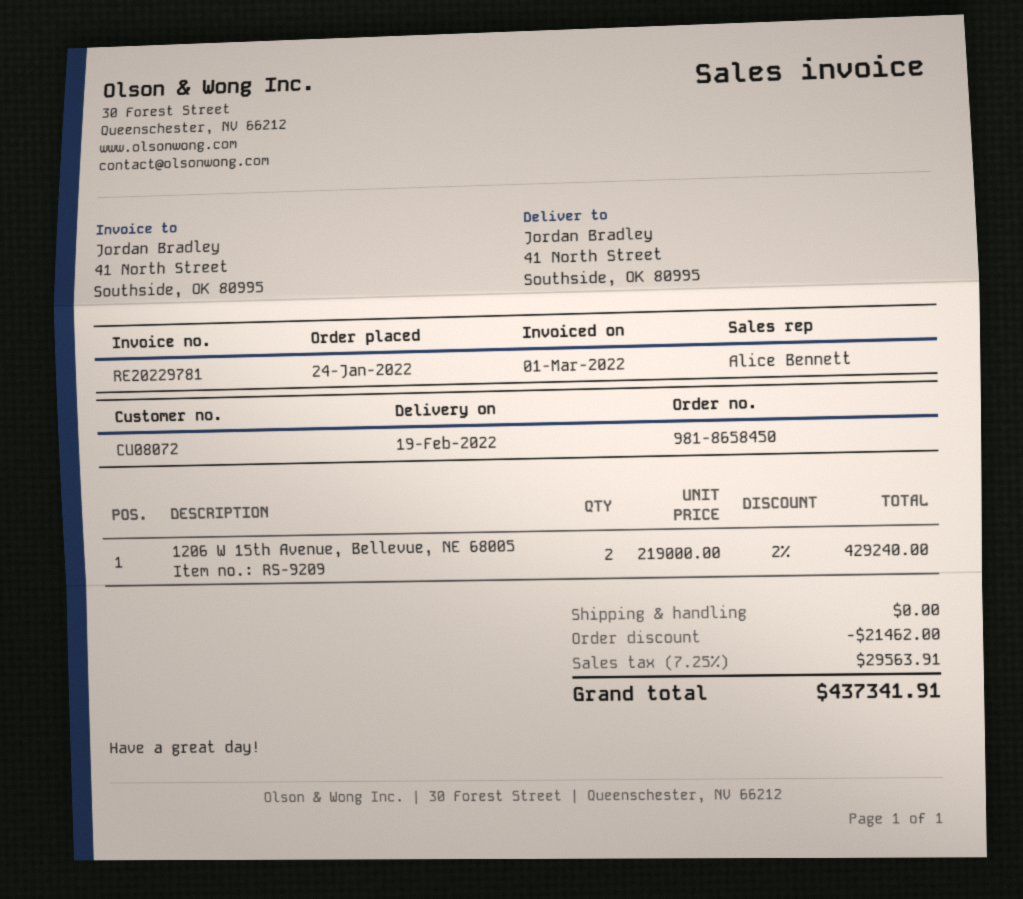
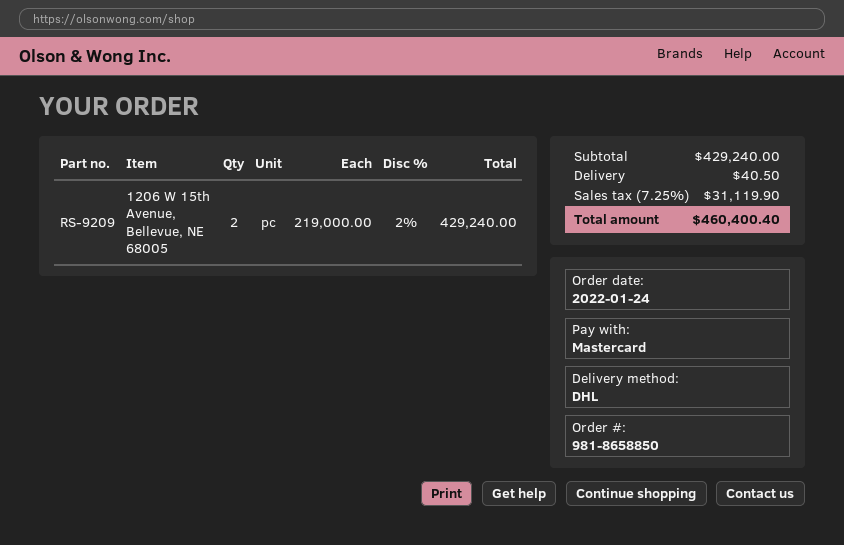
order number: 981-8658450 -> 981-8658850
discount: 21462.00 -> none
shipping: 0.00 -> 40.50
tax: 7.25% = 29563.91 -> 7.25% = 31119.90
total: 437341.91 -> 460400.40

